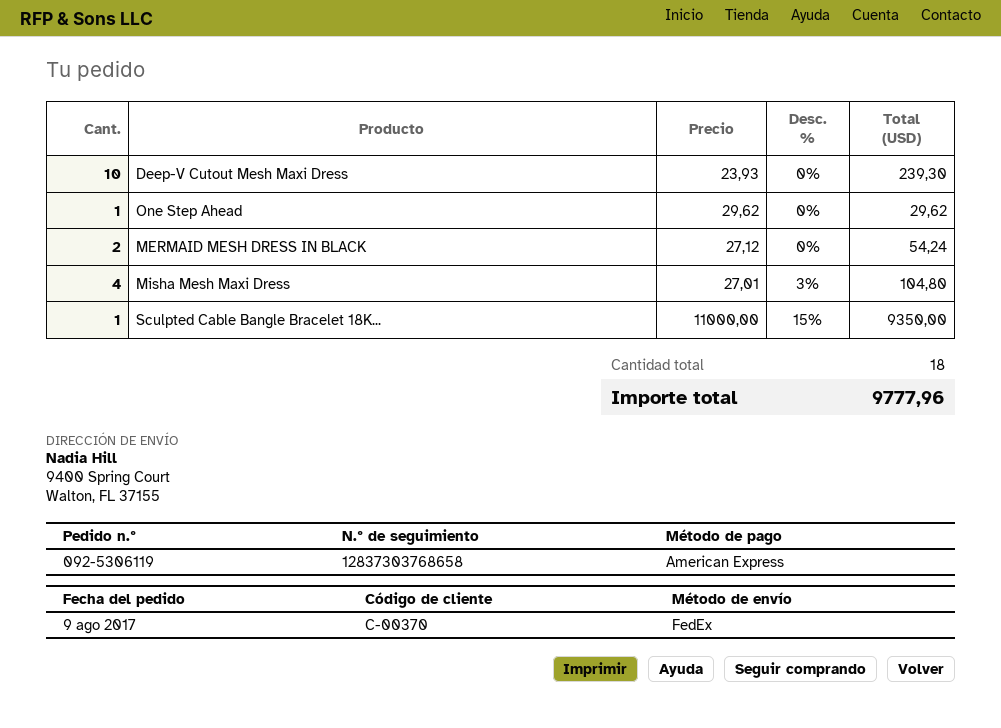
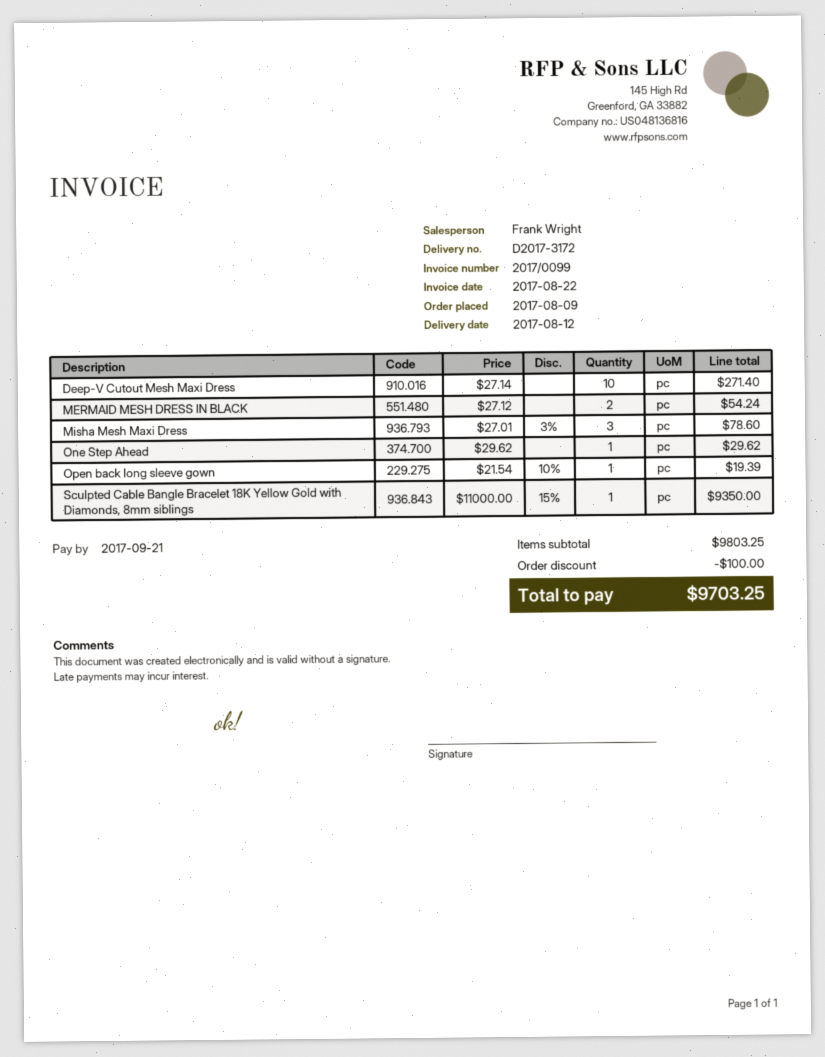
Deep-V Cutout Mesh Maxi Dress: 10 x 23.93 = 239.30 -> 10 x 27.14 = 271.40
Misha Mesh Maxi Dress: 4 x 27.01 - 3% = 104.80 -> 3 x 27.01 - 3% = 78.60
Open back long sleeve gown: none -> 1 x 21.54 - 10% = 19.39
discount: none -> 100.00
total: 9777.96 -> 9703.25

